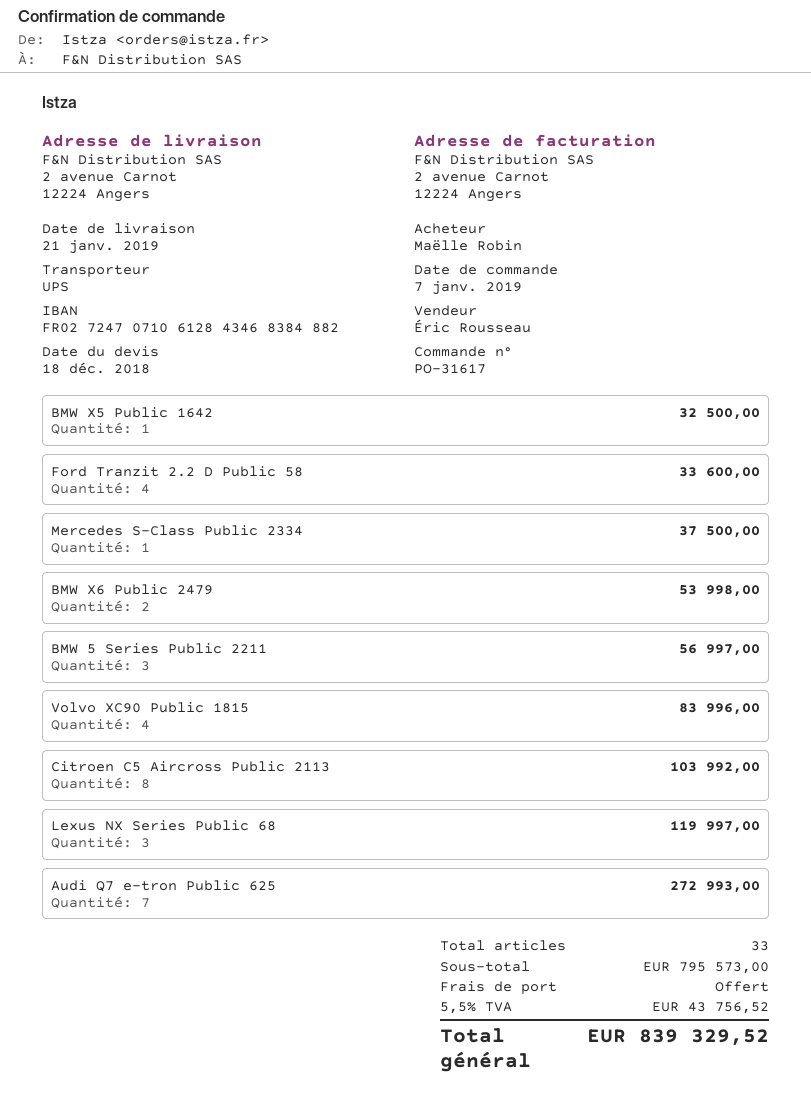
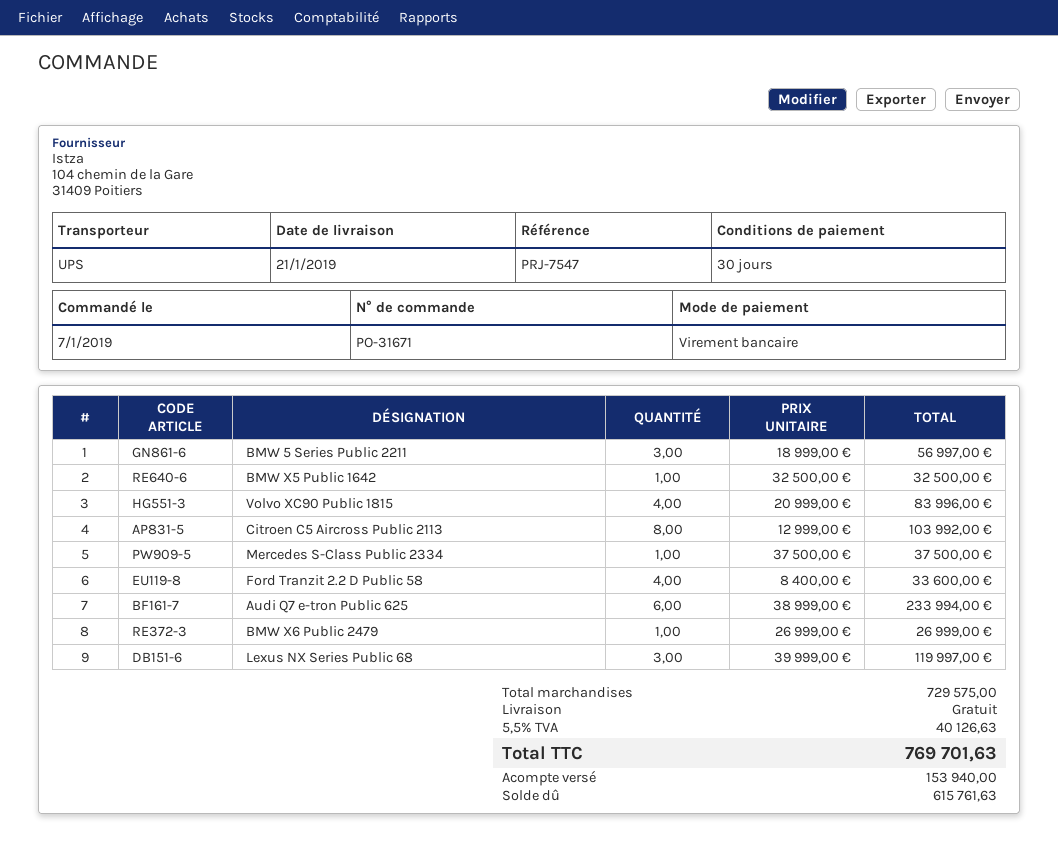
order number: PO-31617 -> PO-31671
BMW X6 Public 2479: 2 for 53998.00 -> 1 for 26999.00
Audi Q7 e-tron Public 625: 7 for 272993.00 -> 6 for 233994.00
subtotal: 795573.00 -> 729575.00
tax: 5.5% = 43756.52 -> 5.5% = 40126.63
total: 839329.52 -> 769701.63

